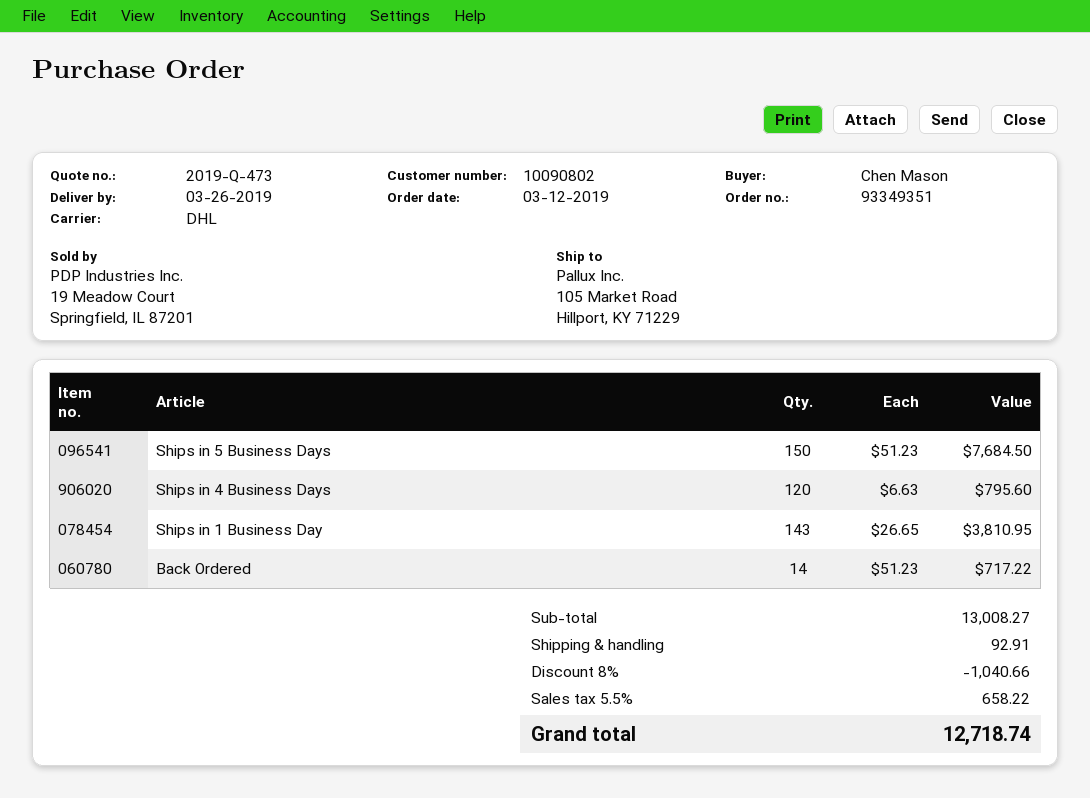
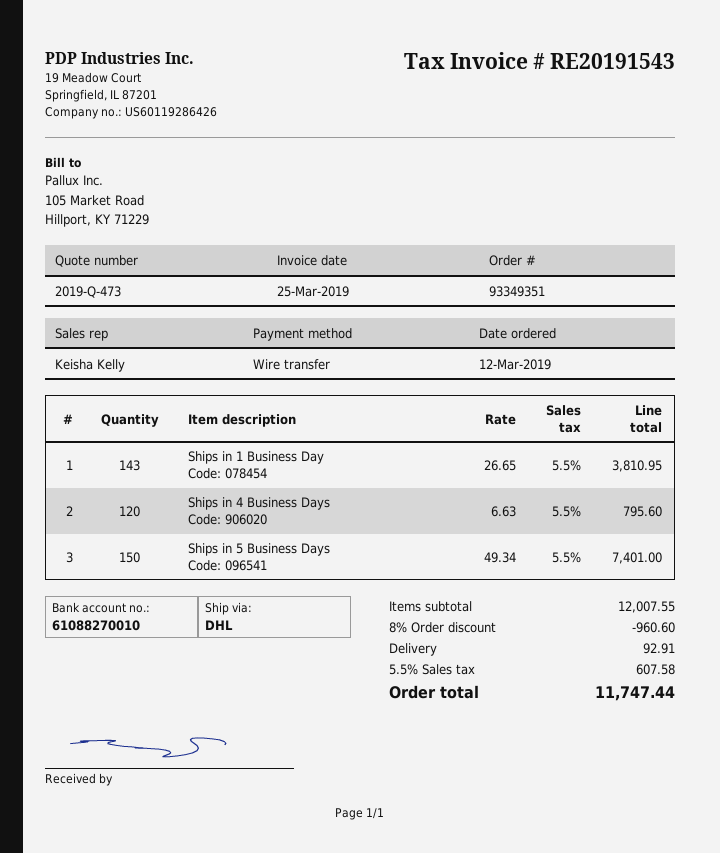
Ships in 5 Business Days: 150 x 51.23 = 7684.50 -> 150 x 49.34 = 7401.00
Back Ordered: 14 x 51.23 = 717.22 -> none
subtotal: 13008.27 -> 12007.55
discount: 8% = 1040.66 -> 8% = 960.60
tax: 5.5% = 658.22 -> 5.5% = 607.58
total: 12718.74 -> 11747.44

